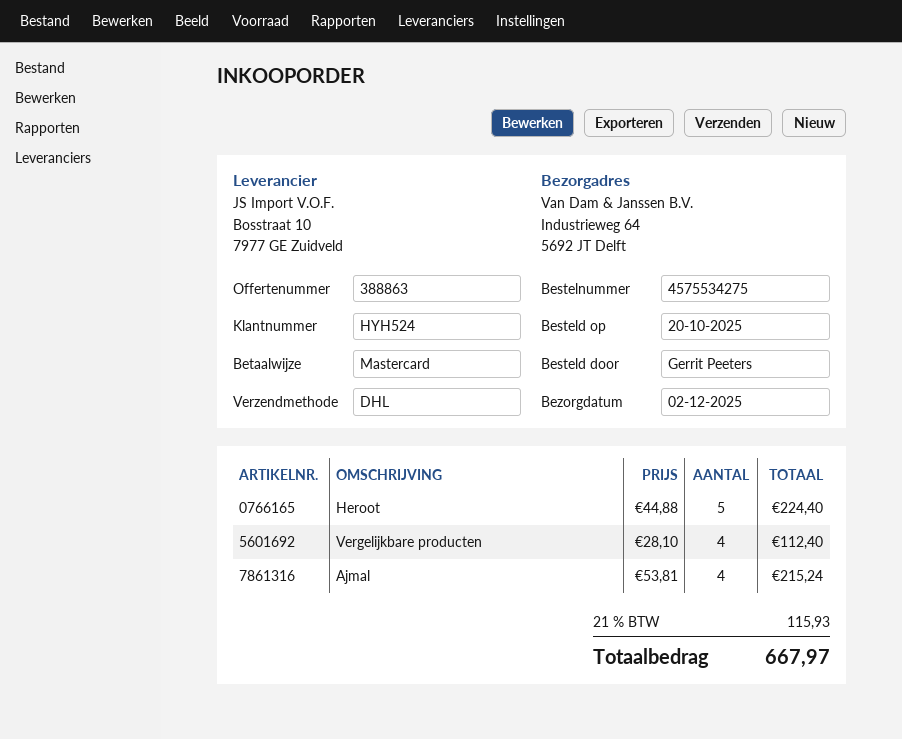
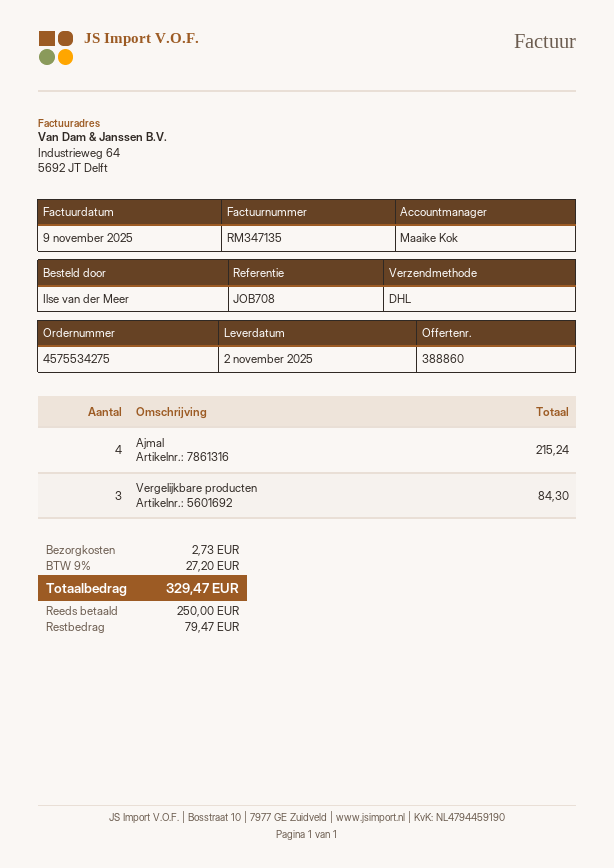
quote number: 388863 -> 388860
delivery date: 2025-12-02 -> 2025-11-02
ordered by: Gerrit Peeters -> Ilse van der Meer
Heroot: 5 for 224.40 -> none
Vergelijkbare producten: 4 for 112.40 -> 3 for 84.30
shipping: none -> 2.73
tax: 21% = 115.93 -> 9% = 27.20
total: 667.97 -> 329.47

